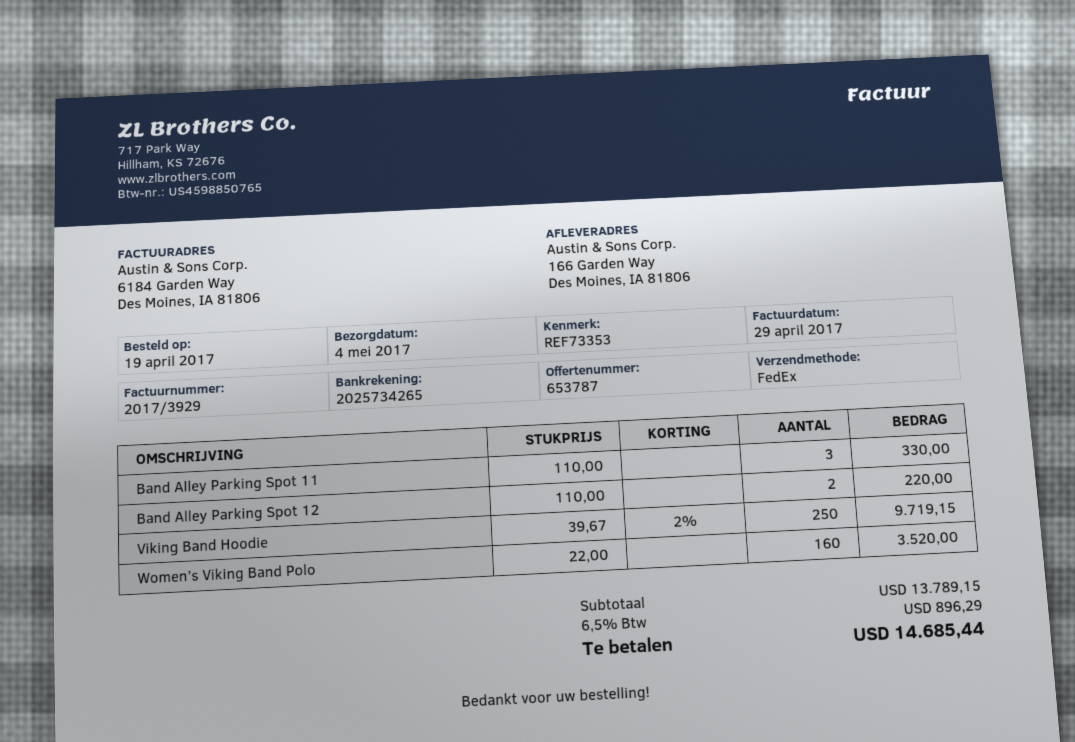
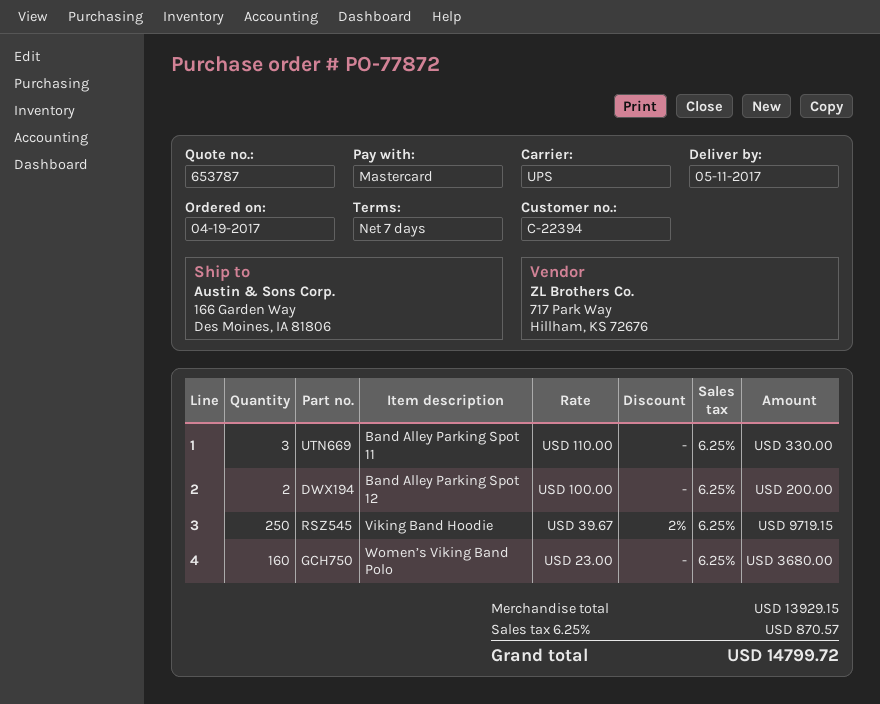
delivery date: 2017-05-04 -> 2017-05-11
shipping method: FedEx -> UPS
Band Alley Parking Spot 12: 2 x 110.00 = 220.00 -> 2 x 100.00 = 200.00
Women’s Viking Band Polo: 160 x 22.00 = 3520.00 -> 160 x 23.00 = 3680.00
subtotal: 13789.15 -> 13929.15
tax: 6.5% = 896.29 -> 6.25% = 870.57
total: 14685.44 -> 14799.72

